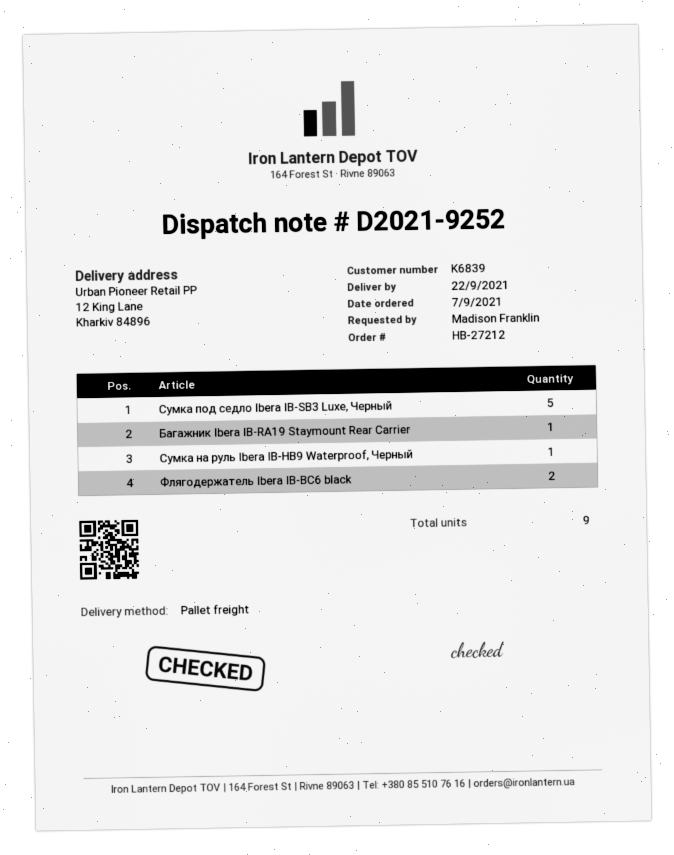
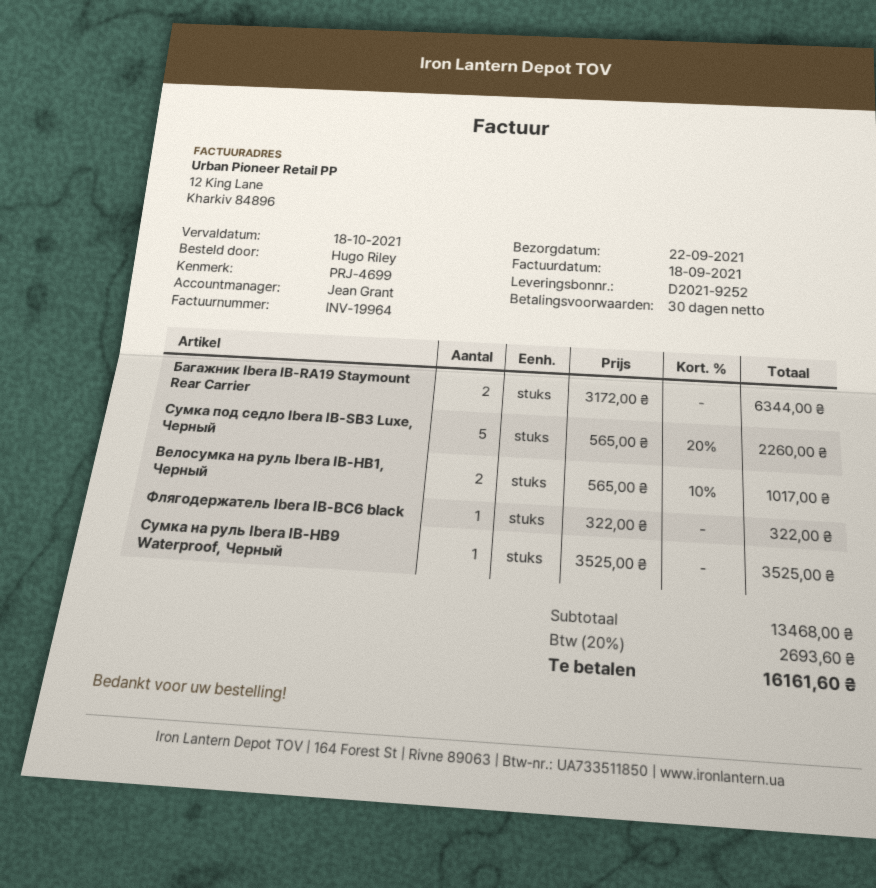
ordered by: Madison Franklin -> Hugo Riley
Багажник Ibera IB-RA19 Staymount Rear Carrier: 1 -> 2
Флягодержатель Ibera IB-BC6 black: 2 -> 1
Велосумка на руль Ibera IB-HB1, Черный: none -> 2

